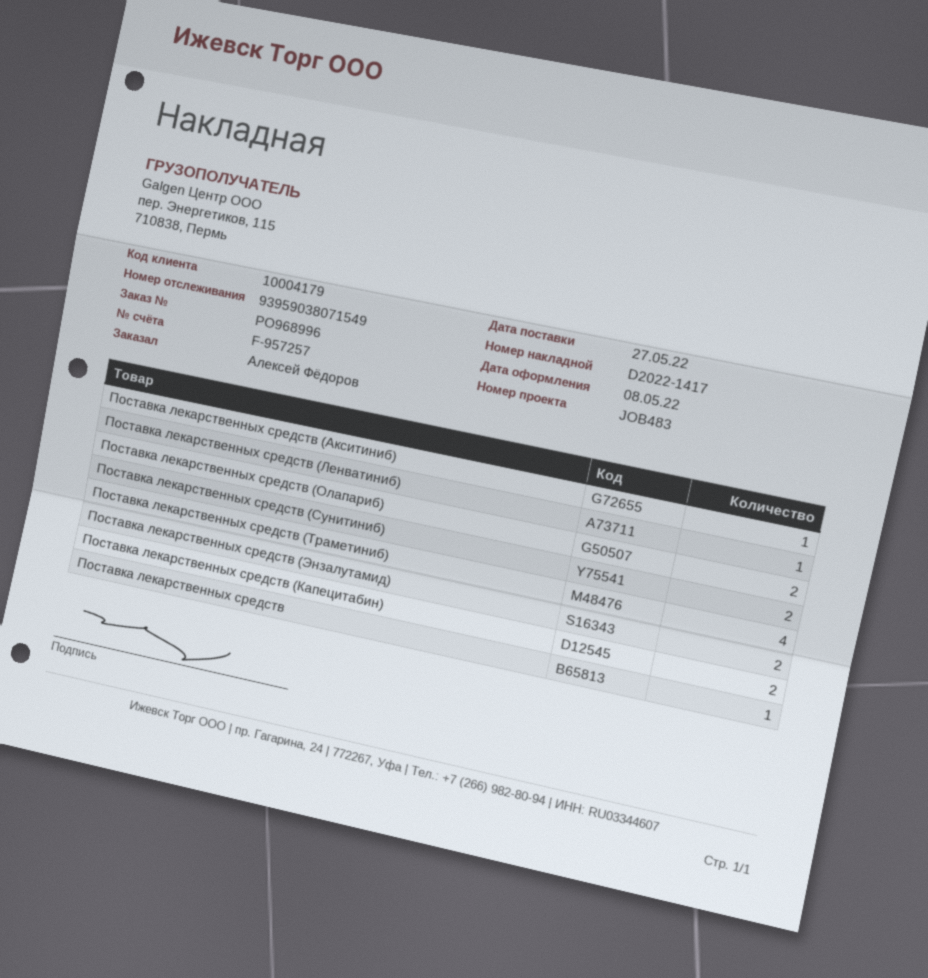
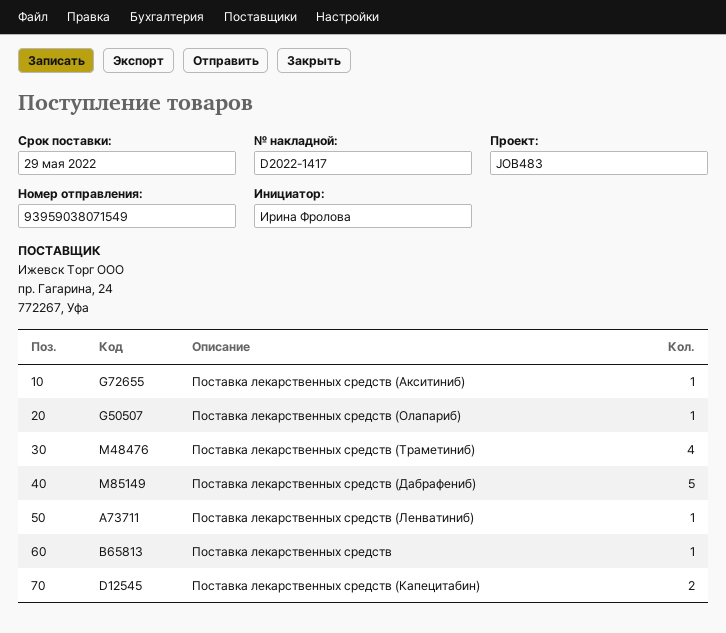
delivery date: 2022-05-27 -> 2022-05-29
ordered by: Алексей Фёдоров -> Ирина Фролова
Поставка лекарственных средств (Олапариб): 2 -> 1
Поставка лекарственных средств (Сунитиниб): 2 -> none
Поставка лекарственных средств (Энзалутамид): 2 -> none
Поставка лекарственных средств (Дабрафениб): none -> 5

